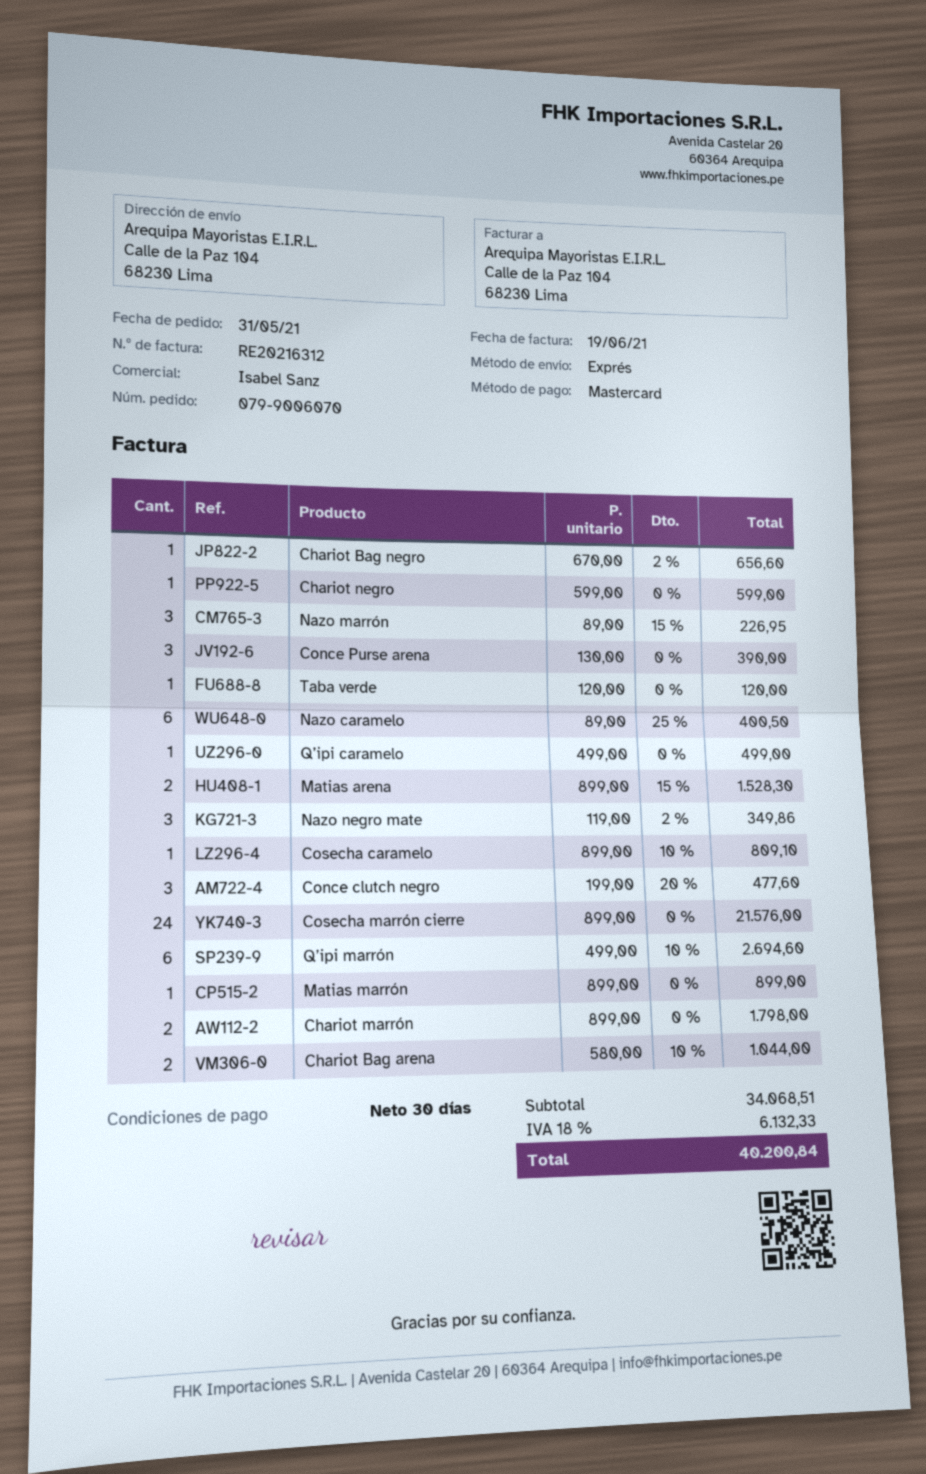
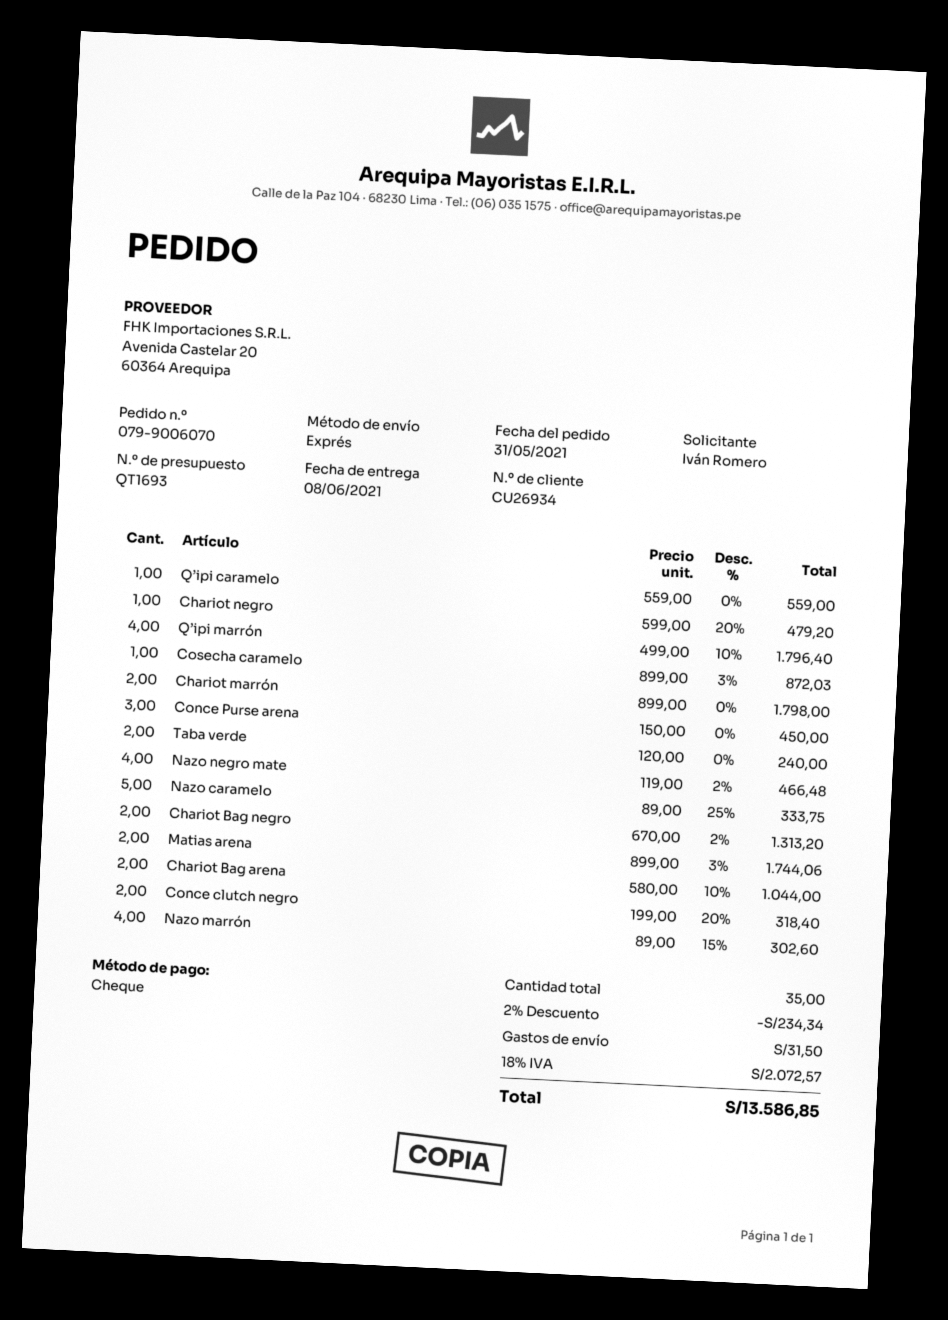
payment method: Mastercard -> cheque
Chariot Bag negro: 1 x 670.00 - 2% = 656.60 -> 2 x 670.00 - 2% = 1313.20
Chariot negro: 1 x 599.00 = 599.00 -> 1 x 599.00 - 20% = 479.20
Nazo marrón: 3 x 89.00 - 15% = 226.95 -> 4 x 89.00 - 15% = 302.60
Conce Purse arena: 3 x 130.00 = 390.00 -> 3 x 150.00 = 450.00
Taba verde: 1 x 120.00 = 120.00 -> 2 x 120.00 = 240.00
Nazo caramelo: 6 x 89.00 - 25% = 400.50 -> 5 x 89.00 - 25% = 333.75
Q’ipi caramelo: 1 x 499.00 = 499.00 -> 1 x 559.00 = 559.00
Matias arena: 2 x 899.00 - 15% = 1528.30 -> 2 x 899.00 - 3% = 1744.06
Nazo negro mate: 3 x 119.00 - 2% = 349.86 -> 4 x 119.00 - 2% = 466.48
Cosecha caramelo: 1 x 899.00 - 10% = 809.10 -> 1 x 899.00 - 3% = 872.03
Conce clutch negro: 3 x 199.00 - 20% = 477.60 -> 2 x 199.00 - 20% = 318.40
Cosecha marrón cierre: 24 x 899.00 = 21576.00 -> none
Q’ipi marrón: 6 x 499.00 - 10% = 2694.60 -> 4 x 499.00 - 10% = 1796.40
Matias marrón: 1 x 899.00 = 899.00 -> none
discount: none -> 2% = 234.34
shipping: none -> 31.50
tax: 18% = 6132.33 -> 18% = 2072.57
total: 40200.84 -> 13586.85

